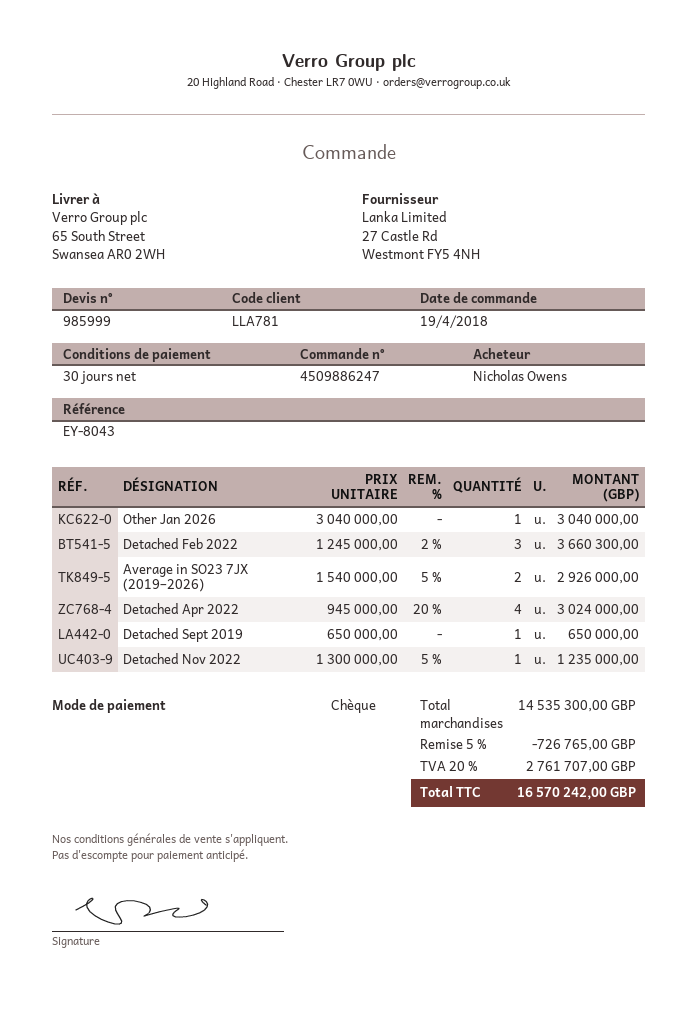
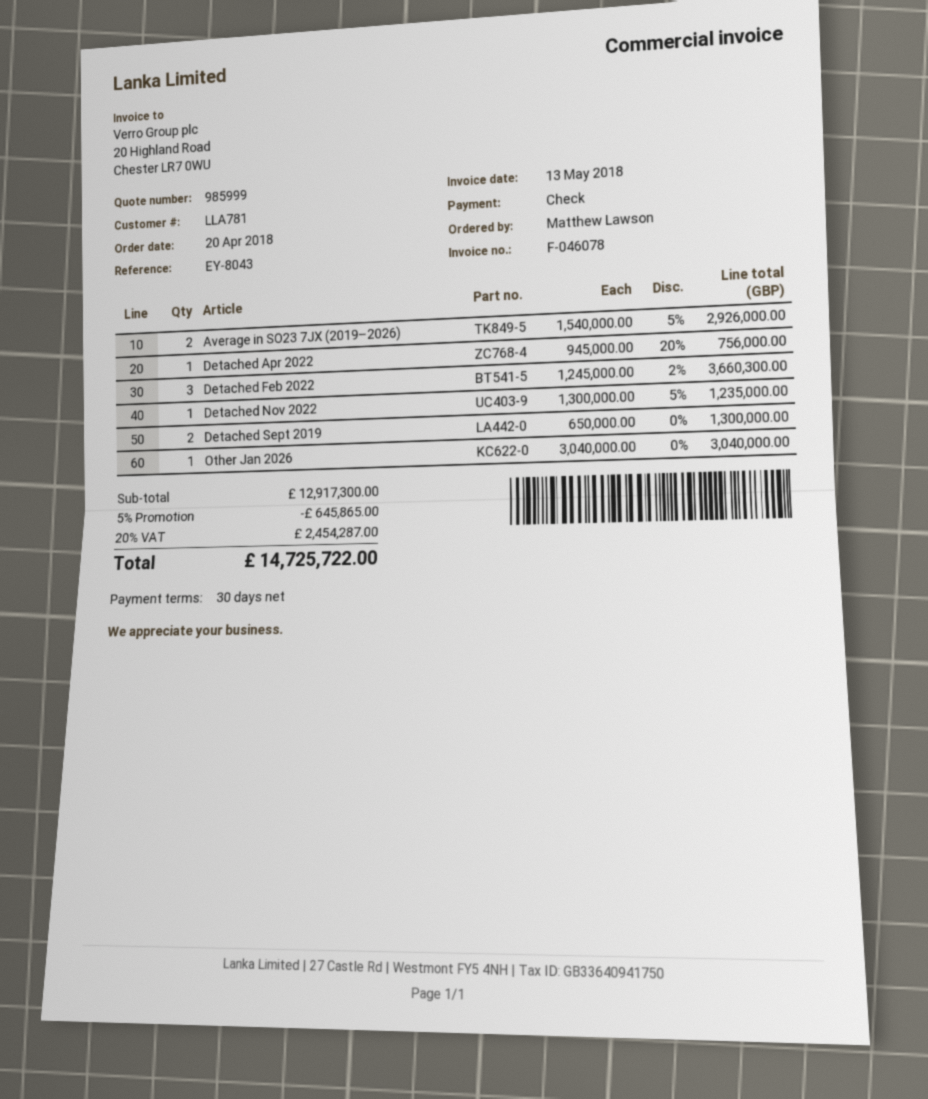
order date: 2018-04-19 -> 2018-04-20
ordered by: Nicholas Owens -> Matthew Lawson
Detached Apr 2022: 4 x 945000.00 - 20% = 3024000.00 -> 1 x 945000.00 - 20% = 756000.00
Detached Sept 2019: 1 x 650000.00 = 650000.00 -> 2 x 650000.00 = 1300000.00
subtotal: 14535300.00 -> 12917300.00
discount: 5% = 726765.00 -> 5% = 645865.00
tax: 20% = 2761707.00 -> 20% = 2454287.00
total: 16570242.00 -> 14725722.00

